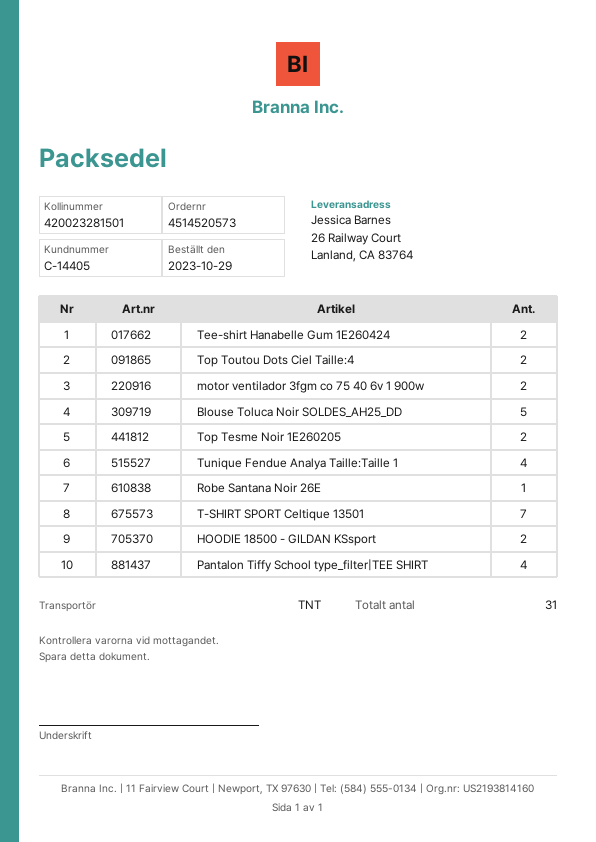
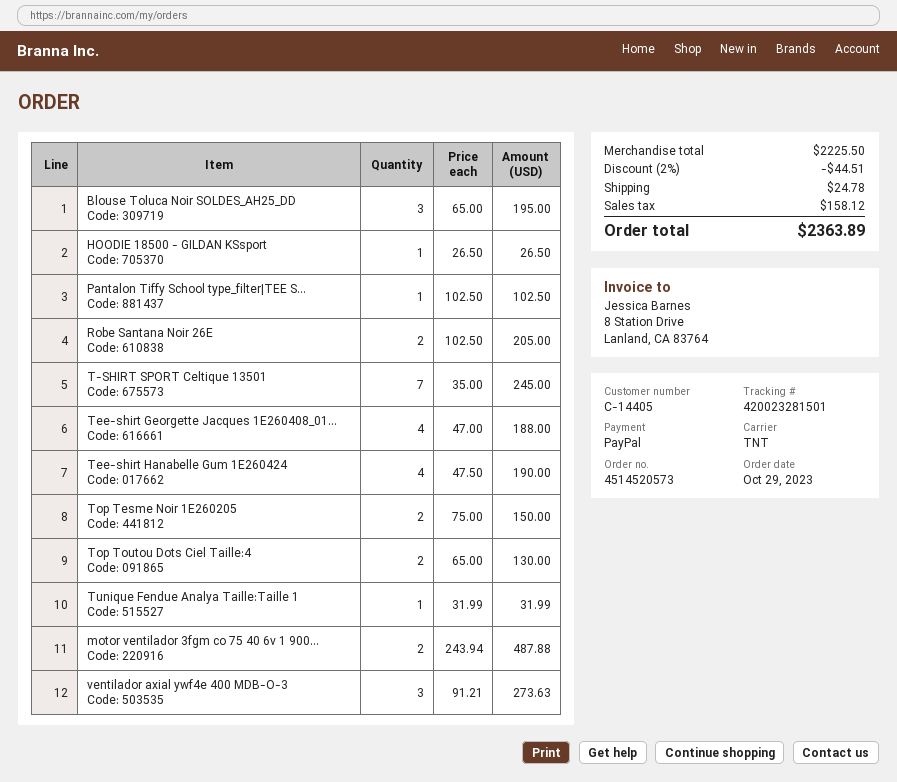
Tee-shirt Hanabelle Gum 1E260424: 2 -> 4
Blouse Toluca Noir SOLDES_AH25_DD: 5 -> 3
Tunique Fendue Analya Taille:Taille 1: 4 -> 1
Robe Santana Noir 26E: 1 -> 2
HOODIE 18500 - GILDAN KSsport: 2 -> 1
Pantalon Tiffy School type_filter|TEE SHIRT: 4 -> 1
Tee-shirt Georgette Jacques 1E260408_01...: none -> 4
ventilador axial ywf4e 400 MDB-O-3: none -> 3

